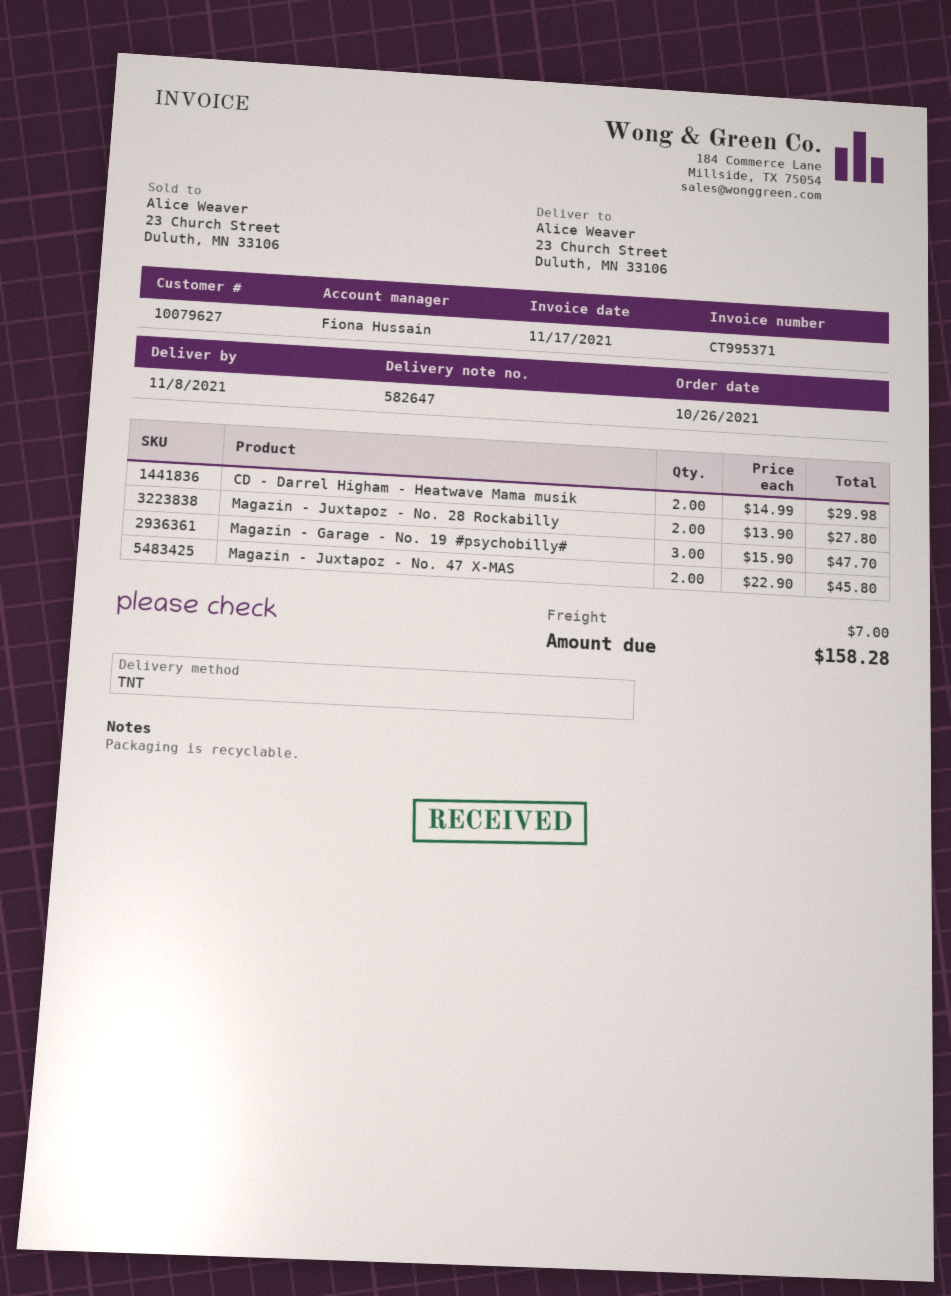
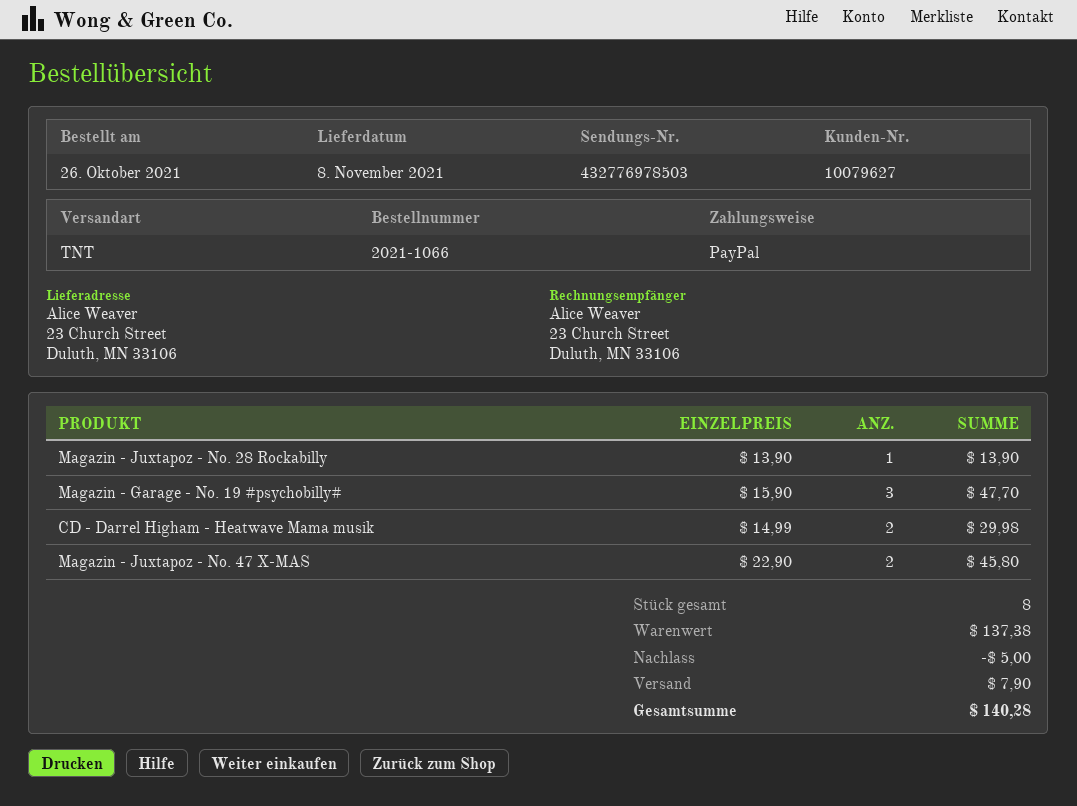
Magazin - Juxtapoz - No. 28 Rockabilly: 2 x 13.90 = 27.80 -> 1 x 13.90 = 13.90
discount: none -> 5.00
shipping: 7.00 -> 7.90
total: 158.28 -> 140.28

